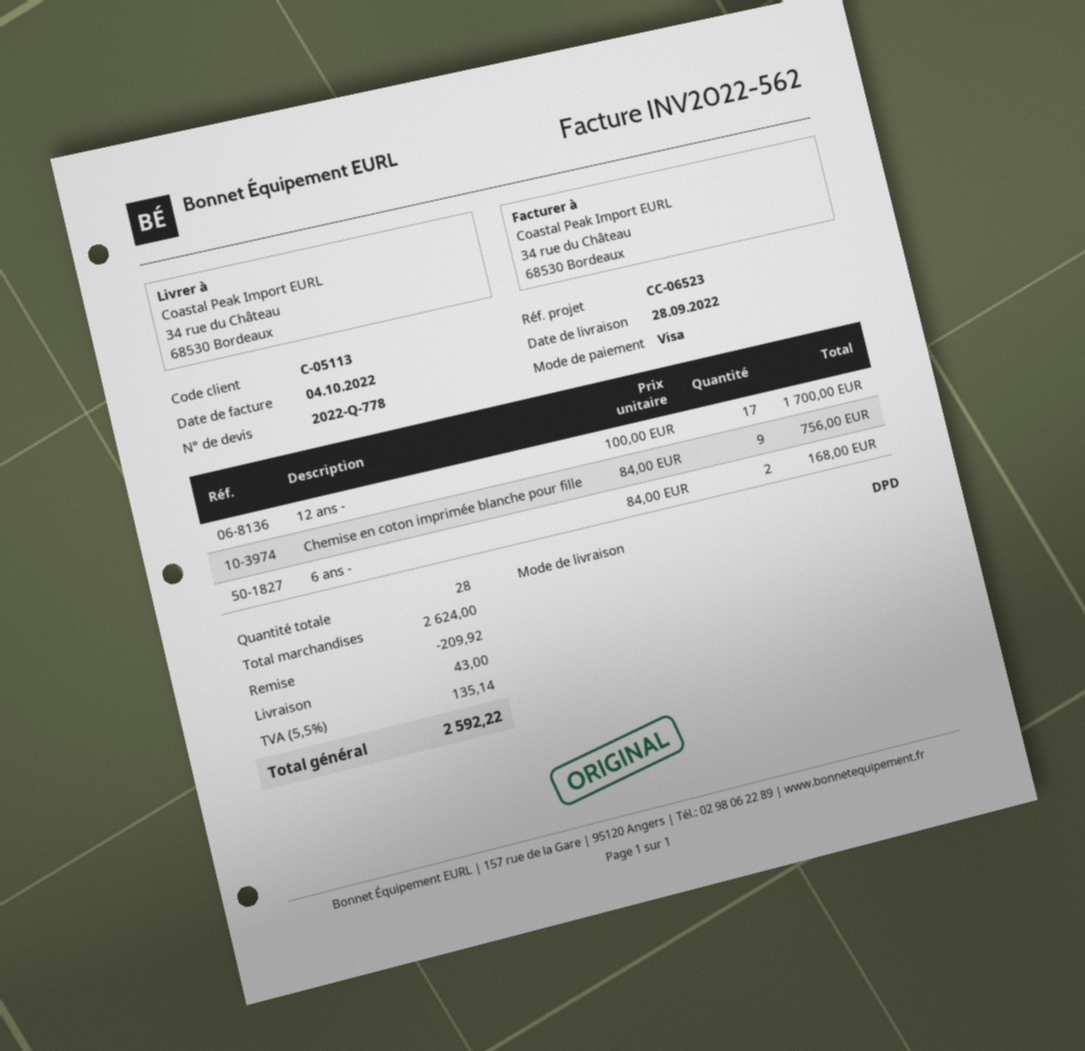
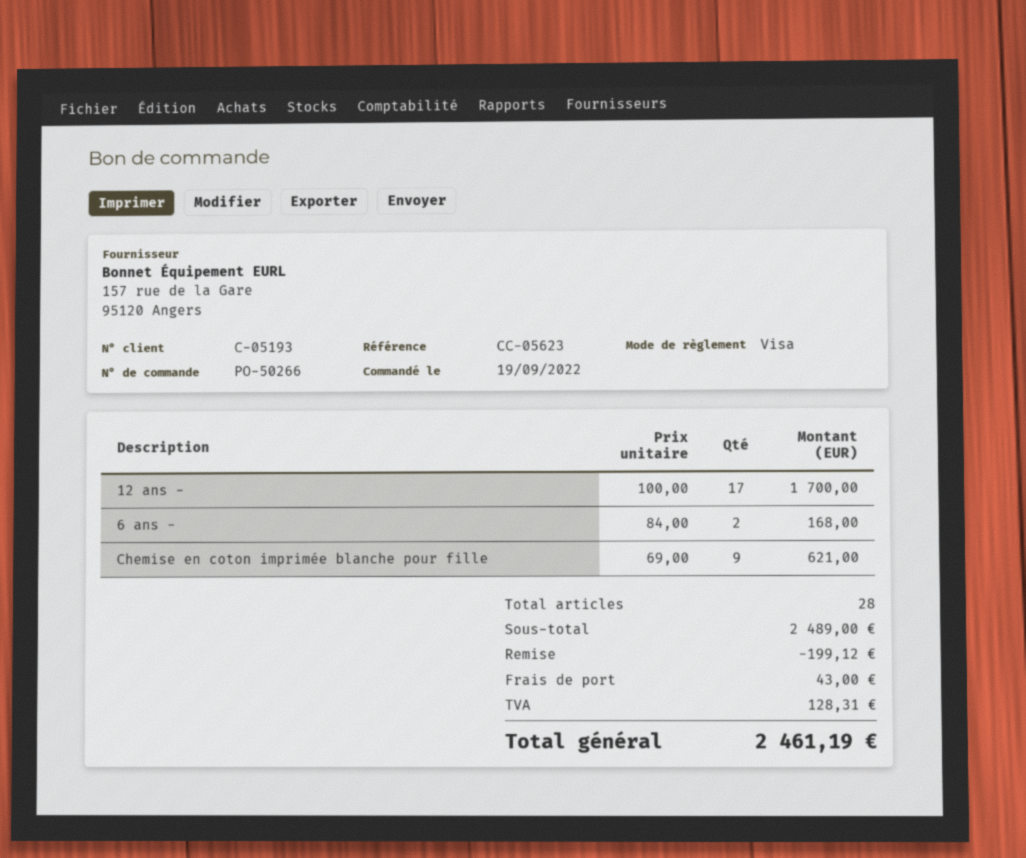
customer number: C-05113 -> C-05193
reference: CC-06523 -> CC-05623
Chemise en coton imprimée blanche pour fille: 9 x 84.00 = 756.00 -> 9 x 69.00 = 621.00
subtotal: 2624.00 -> 2489.00
discount: 209.92 -> 199.12
tax: 135.14 -> 128.31
total: 2592.22 -> 2461.19

